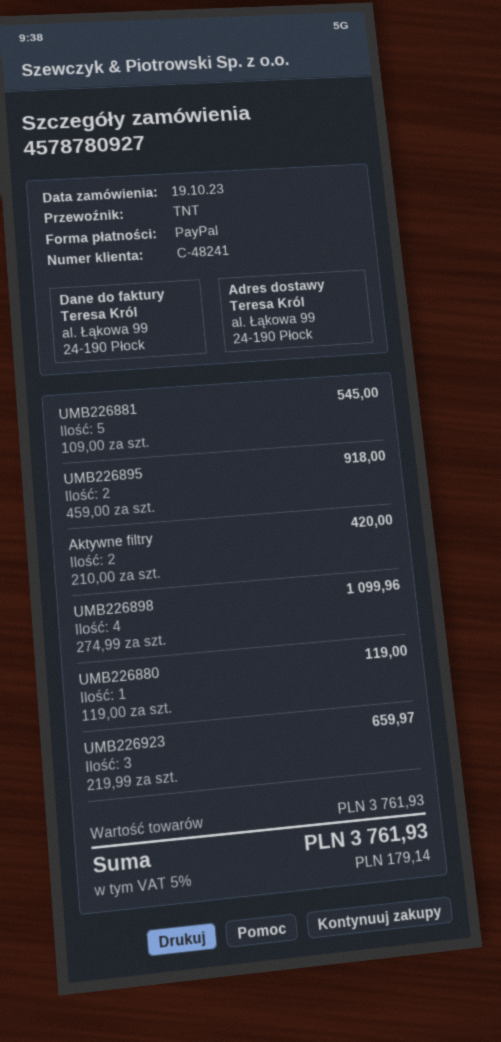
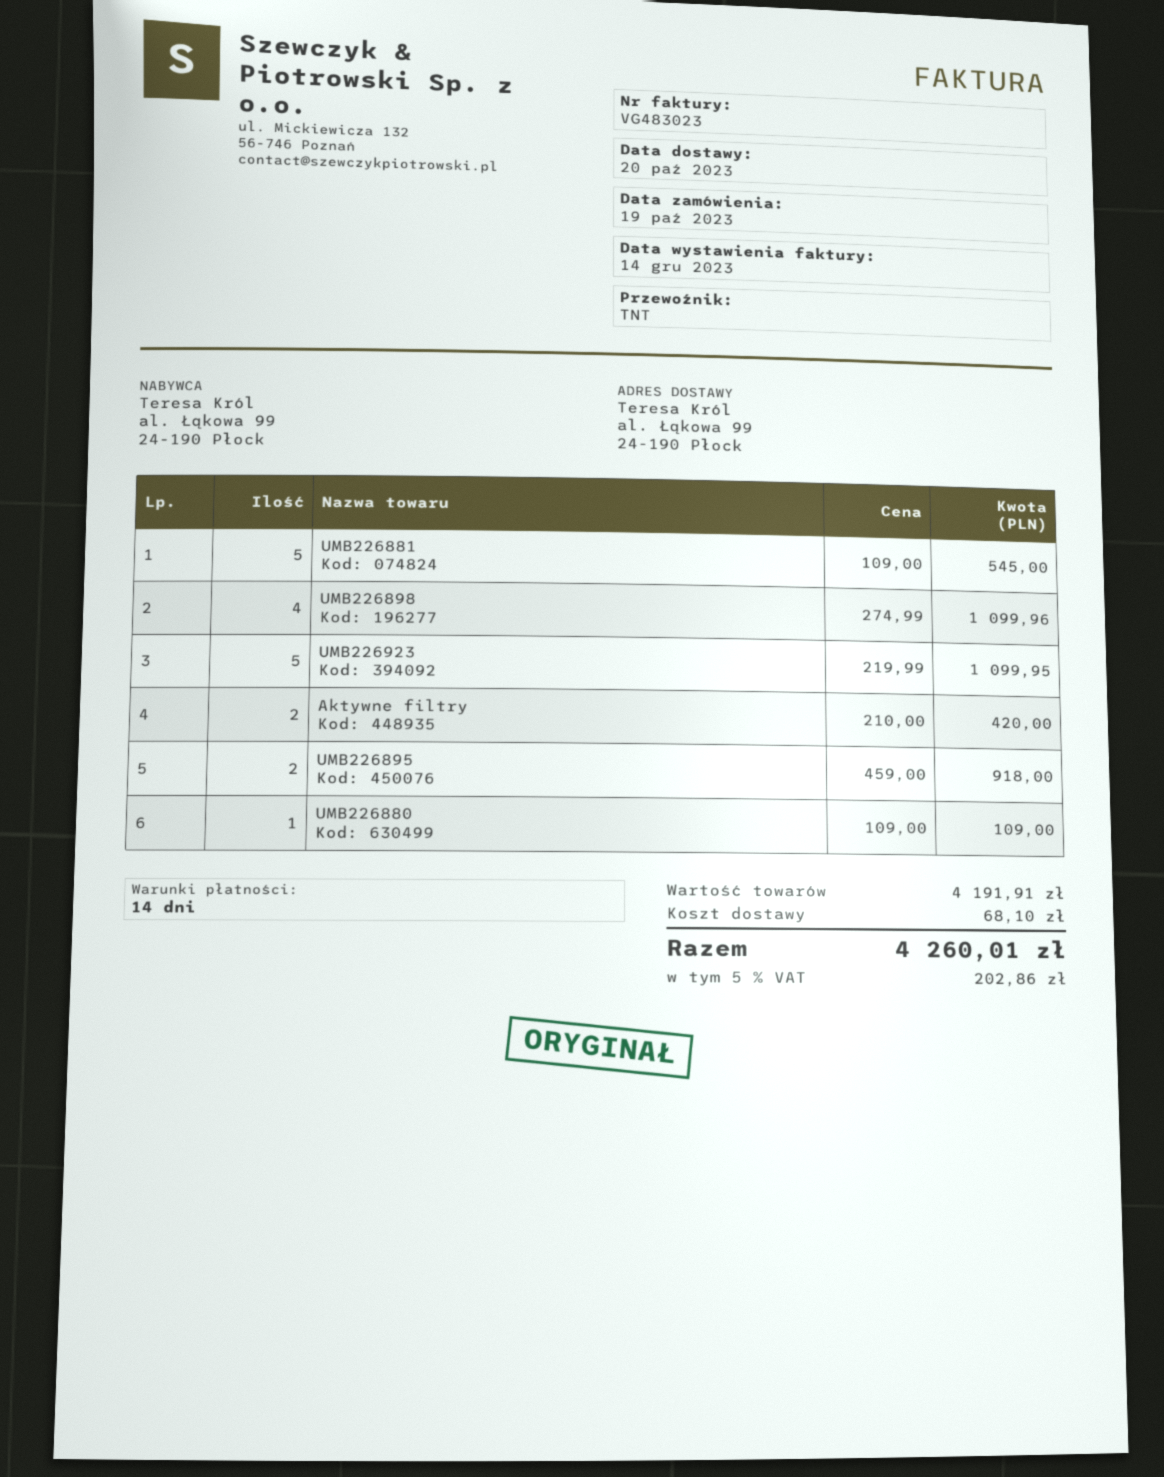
UMB226880: 1 x 119.00 = 119.00 -> 1 x 109.00 = 109.00
UMB226923: 3 x 219.99 = 659.97 -> 5 x 219.99 = 1099.95
subtotal: 3761.93 -> 4191.91
shipping: none -> 68.10
tax: 5% = 179.14 -> 5% = 202.86
total: 3761.93 -> 4260.01

